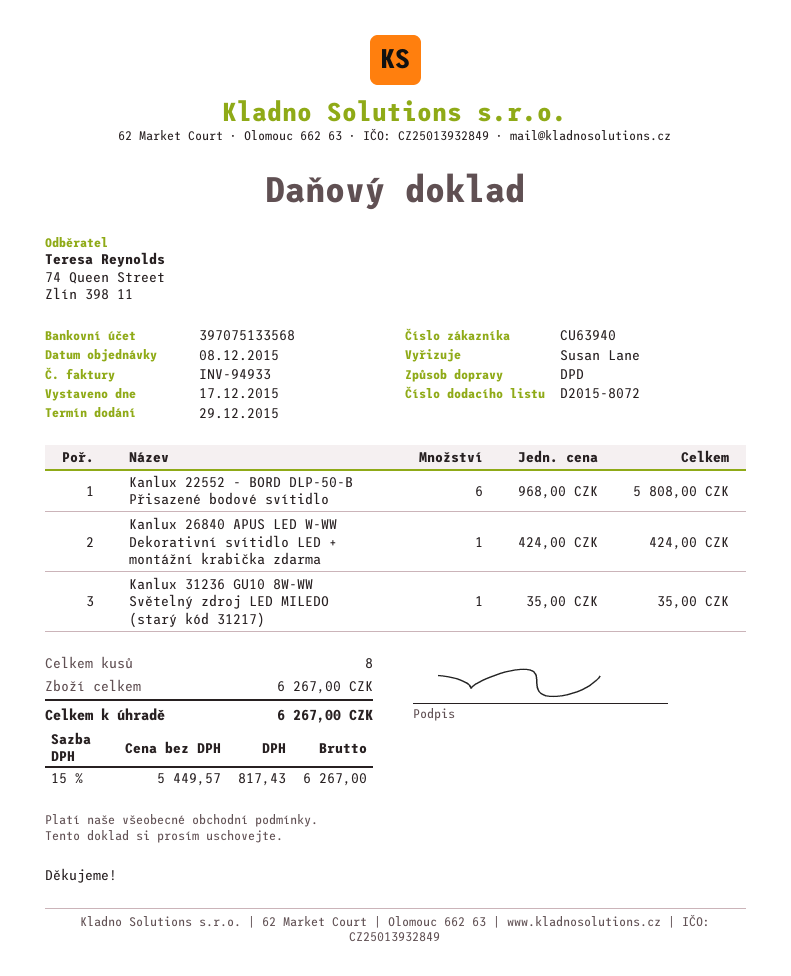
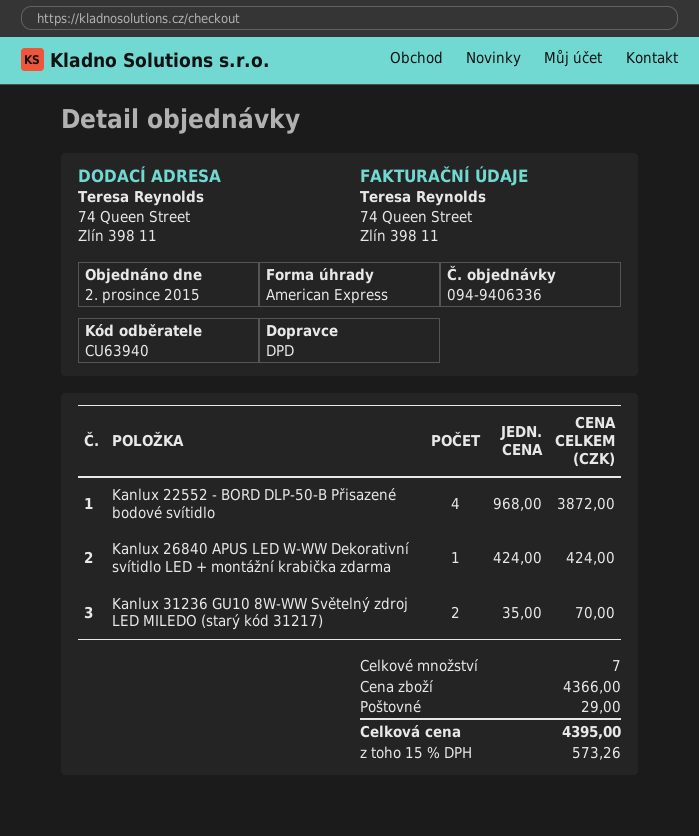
order date: 2015-12-08 -> 2015-12-02
Kanlux 22552 - BORD DLP-50-B Přisazené bodové svítidlo: 6 x 968.00 = 5808.00 -> 4 x 968.00 = 3872.00
Kanlux 31236 GU10 8W-WW Světelný zdroj LED MILEDO (starý kód 31217): 1 x 35.00 = 35.00 -> 2 x 35.00 = 70.00
total quantity: 8 -> 7
subtotal: 6267.00 -> 4366.00
shipping: none -> 29.00
tax: 15% = 817.43 -> 15% = 573.26
total: 6267.00 -> 4395.00

